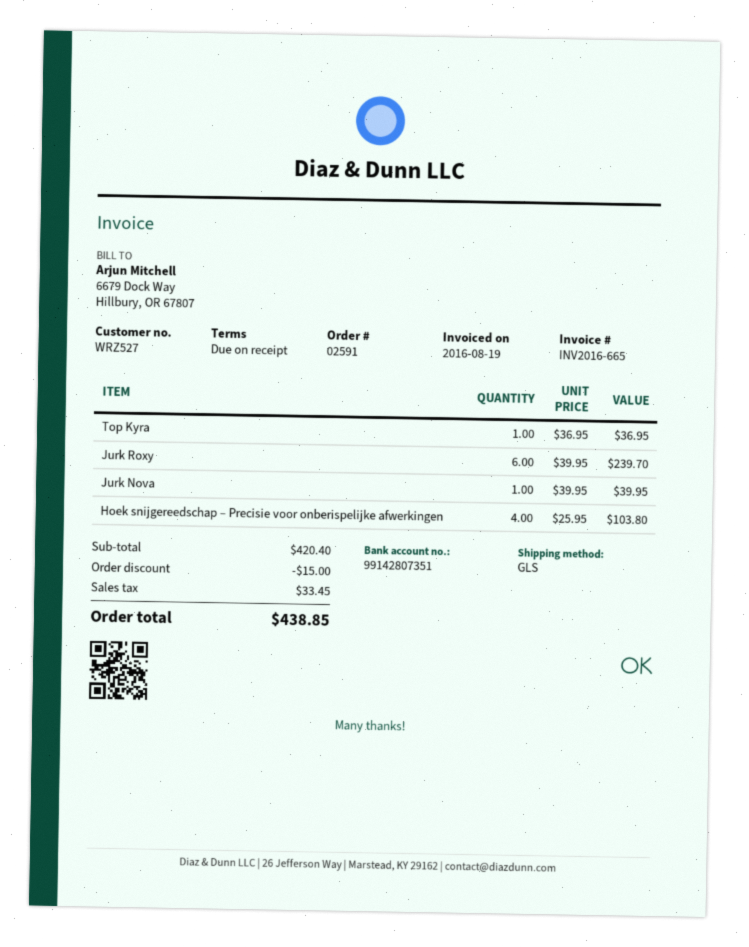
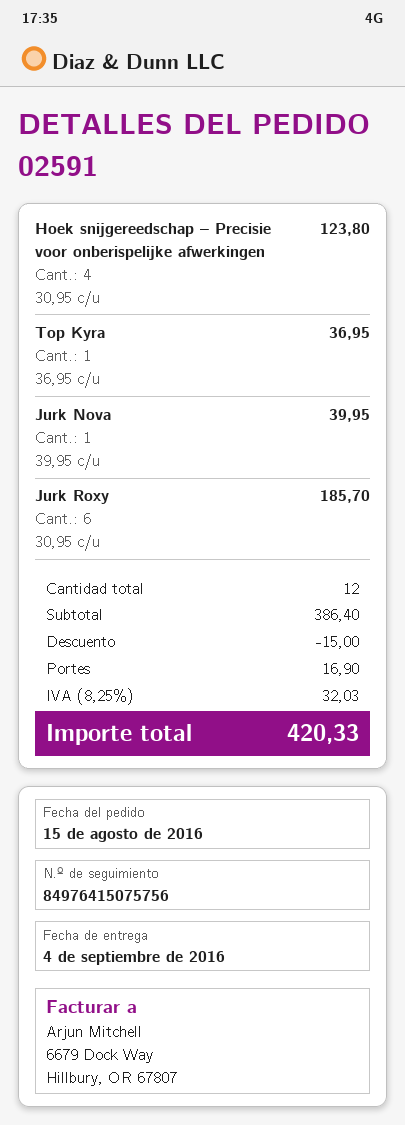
Jurk Roxy: 6 x 39.95 = 239.70 -> 6 x 30.95 = 185.70
Hoek snijgereedschap – Precisie voor onberispelijke afwerkingen: 4 x 25.95 = 103.80 -> 4 x 30.95 = 123.80
subtotal: 420.40 -> 386.40
shipping: none -> 16.90
tax: 33.45 -> 32.03
total: 438.85 -> 420.33

